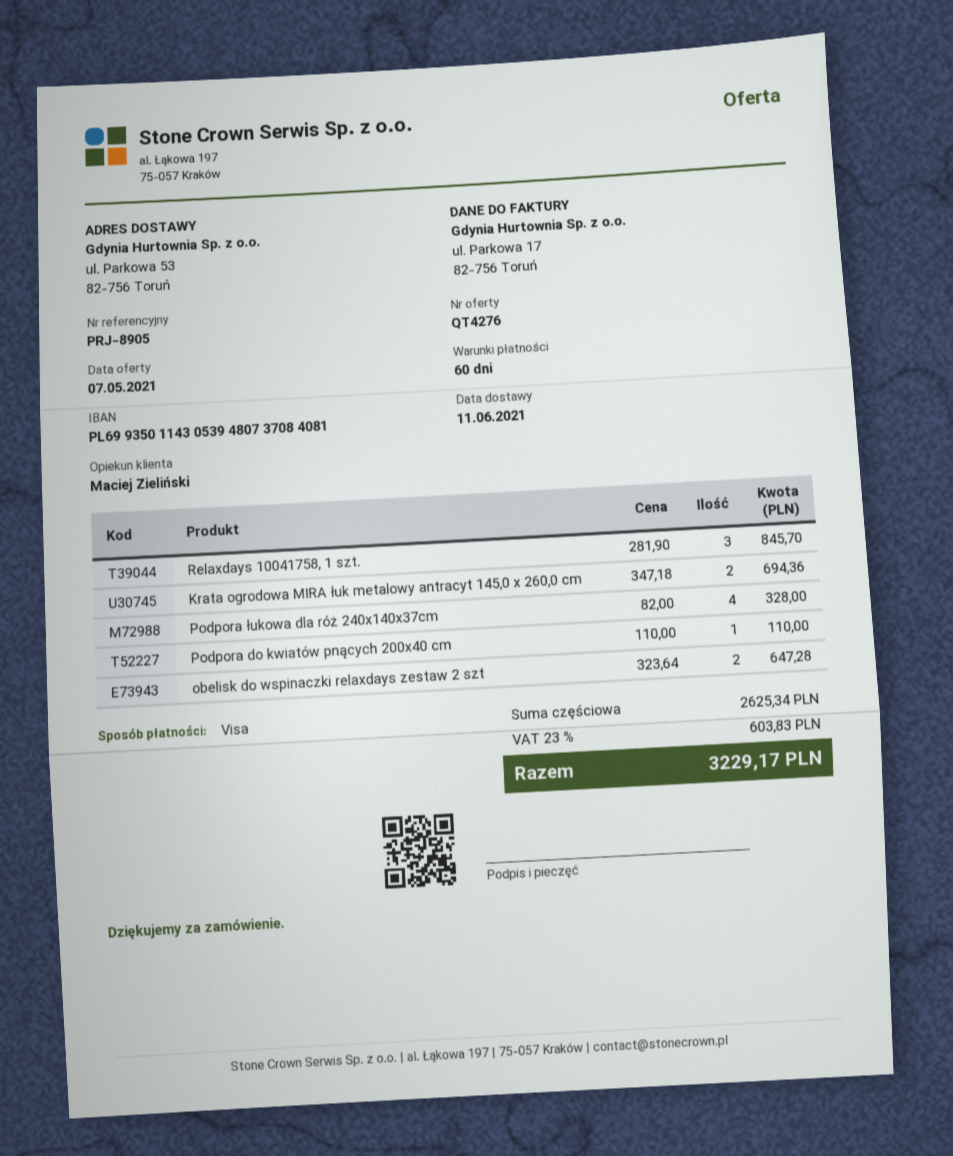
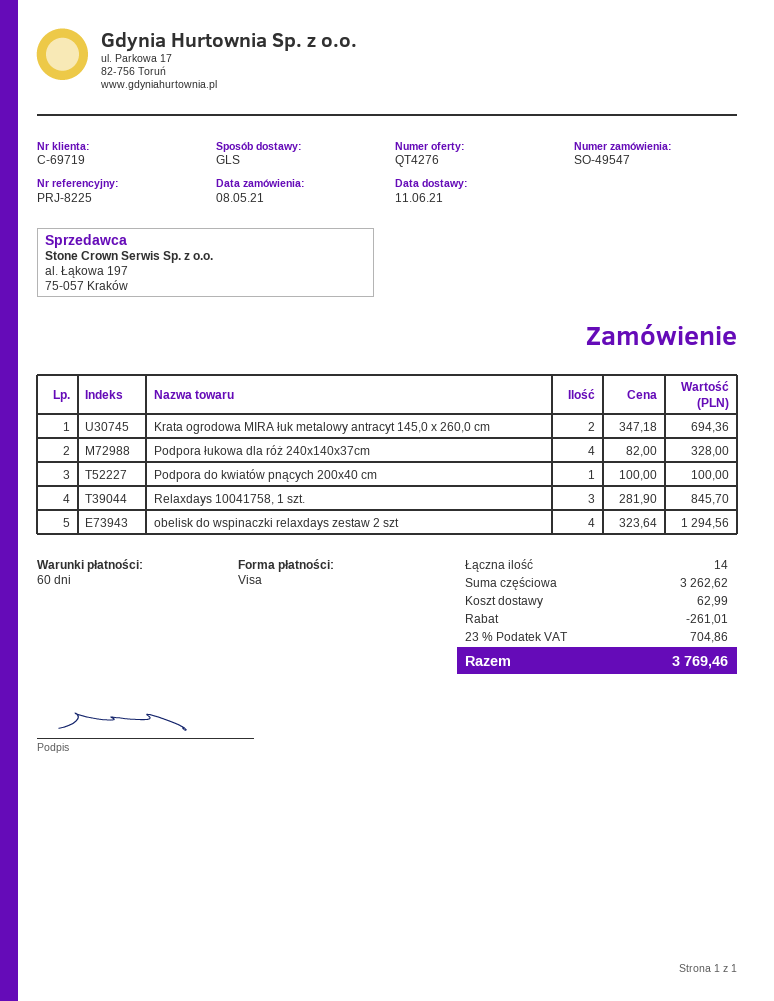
reference: PRJ-8905 -> PRJ-8225
Podpora do kwiatów pnących 200x40 cm: 1 x 110.00 = 110.00 -> 1 x 100.00 = 100.00
obelisk do wspinaczki relaxdays zestaw 2 szt: 2 x 323.64 = 647.28 -> 4 x 323.64 = 1294.56
subtotal: 2625.34 -> 3262.62
discount: none -> 261.01
shipping: none -> 62.99
tax: 23% = 603.83 -> 23% = 704.86
total: 3229.17 -> 3769.46

